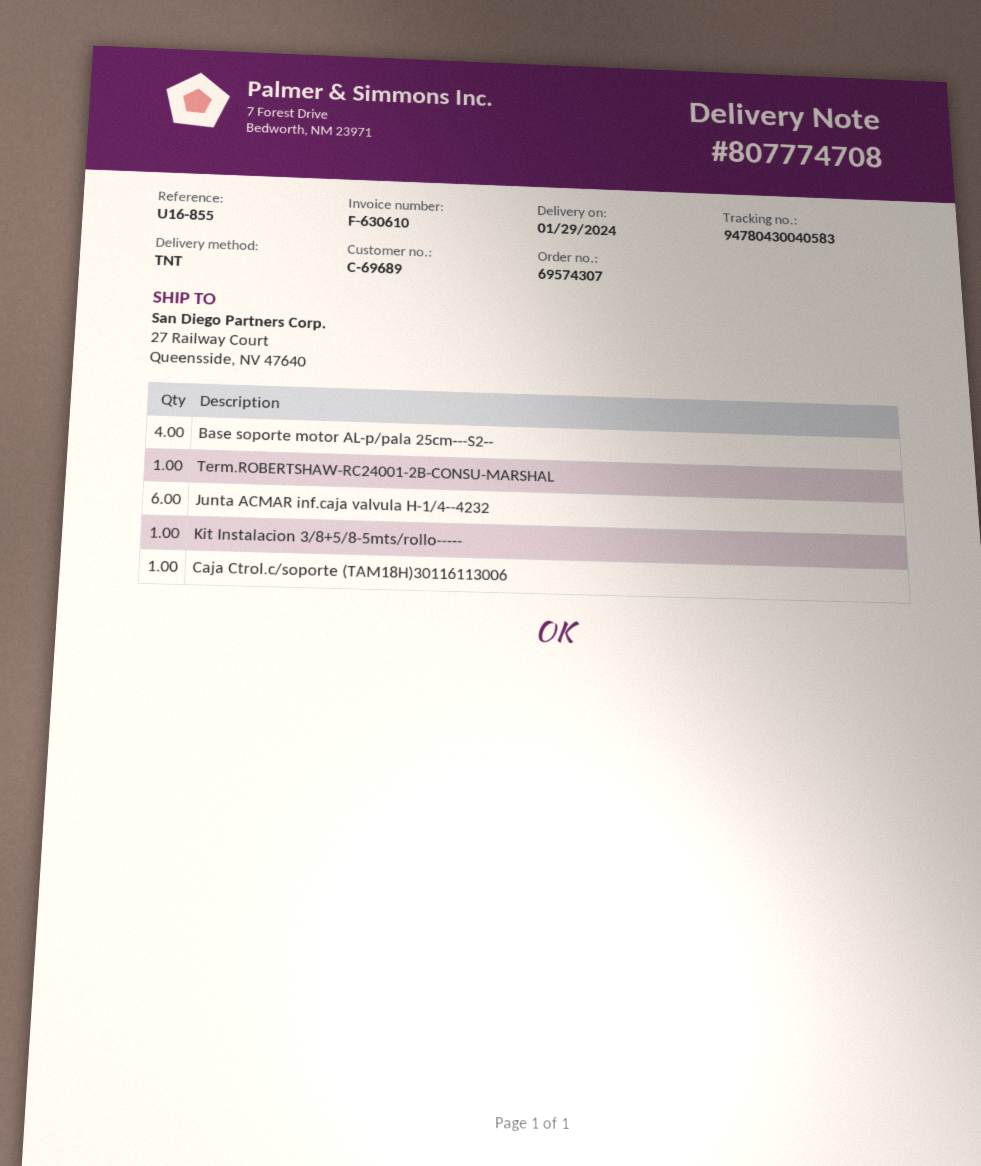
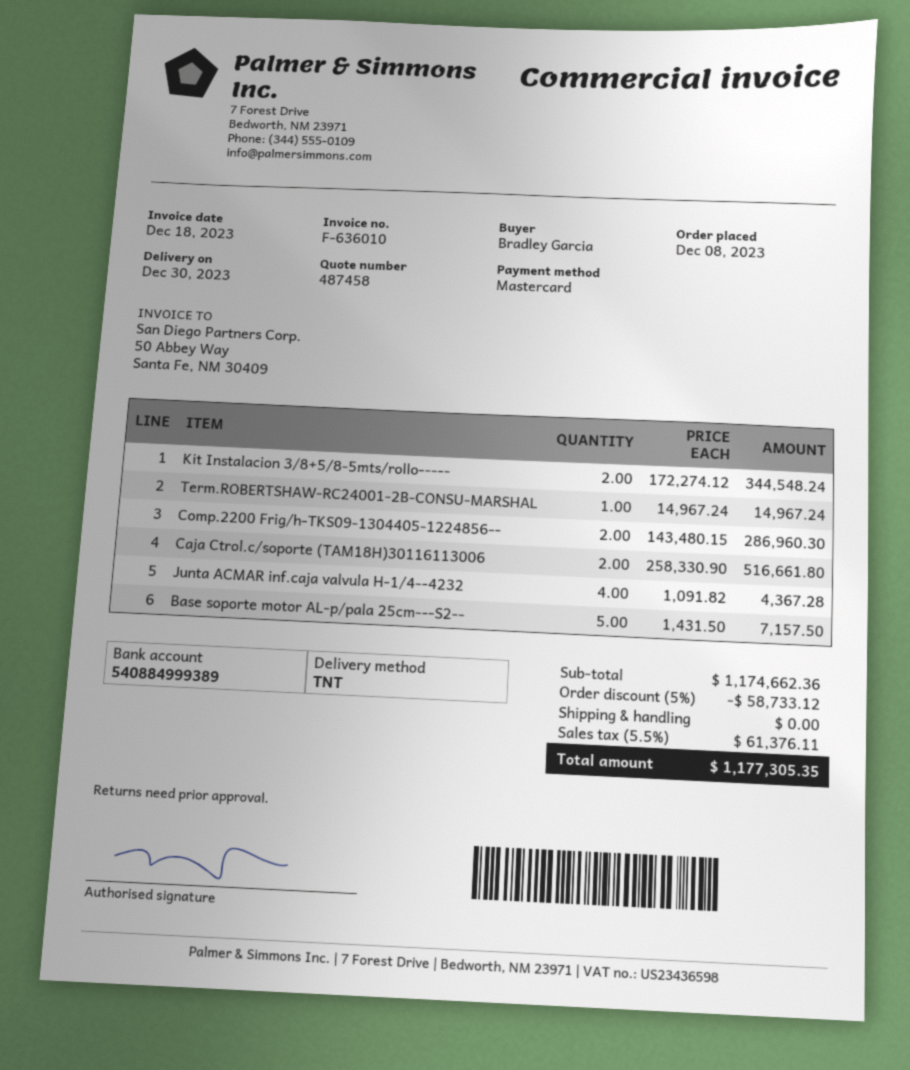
delivery date: 2024-01-29 -> 2023-12-30
invoice number: F-630610 -> F-636010
Base soporte motor AL-p/pala 25cm---S2--: 4 -> 5
Junta ACMAR inf.caja valvula H-1/4--4232: 6 -> 4
Kit Instalacion 3/8+5/8-5mts/rollo-----: 1 -> 2
Caja Ctrol.c/soporte (TAM18H)30116113006: 1 -> 2
Comp.2200 Frig/h-TKS09-1304405-1224856--: none -> 2

